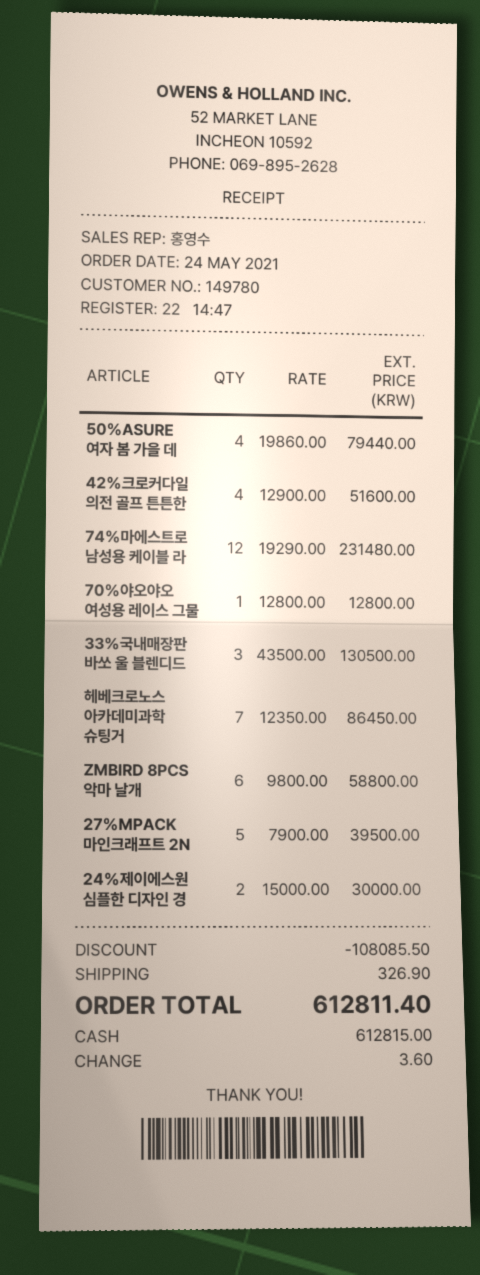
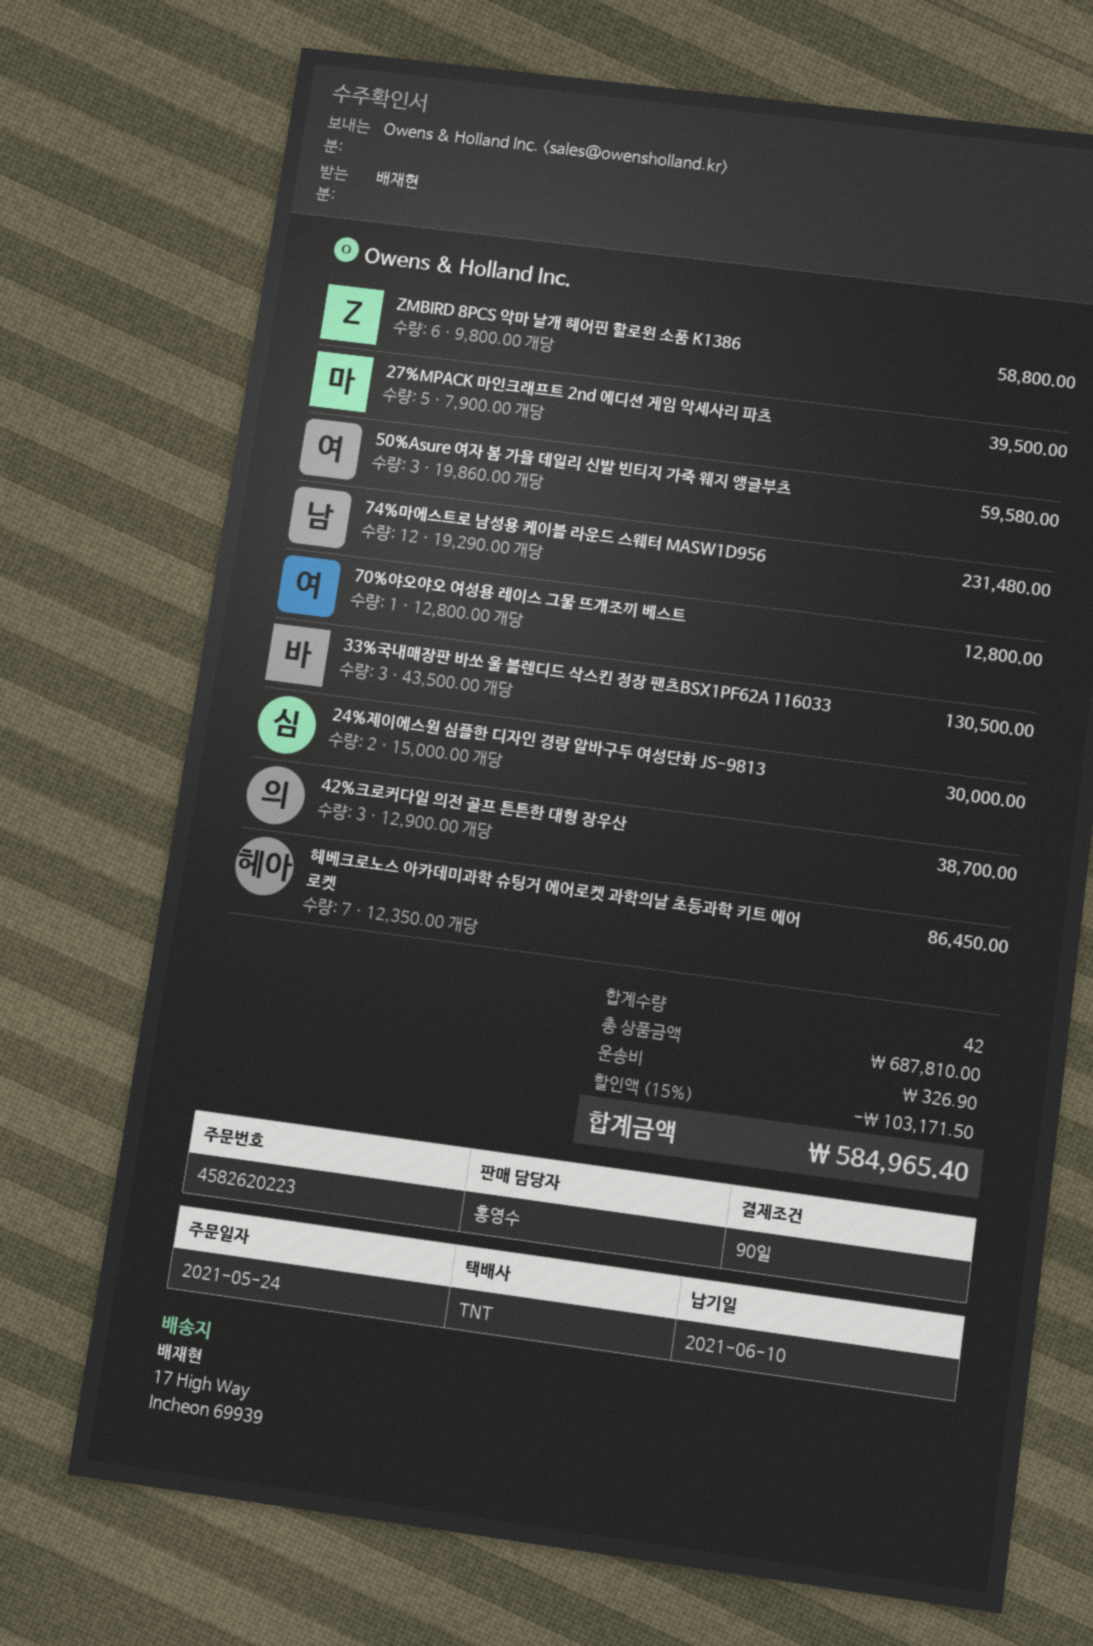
50%ASURE 여자 봄 가을 데: 4 x 19860.00 = 79440.00 -> 3 x 19860.00 = 59580.00
42%크로커다일 의전 골프 튼튼한: 4 x 12900.00 = 51600.00 -> 3 x 12900.00 = 38700.00
discount: 108085.50 -> 103171.50
total: 612811.40 -> 584965.40

